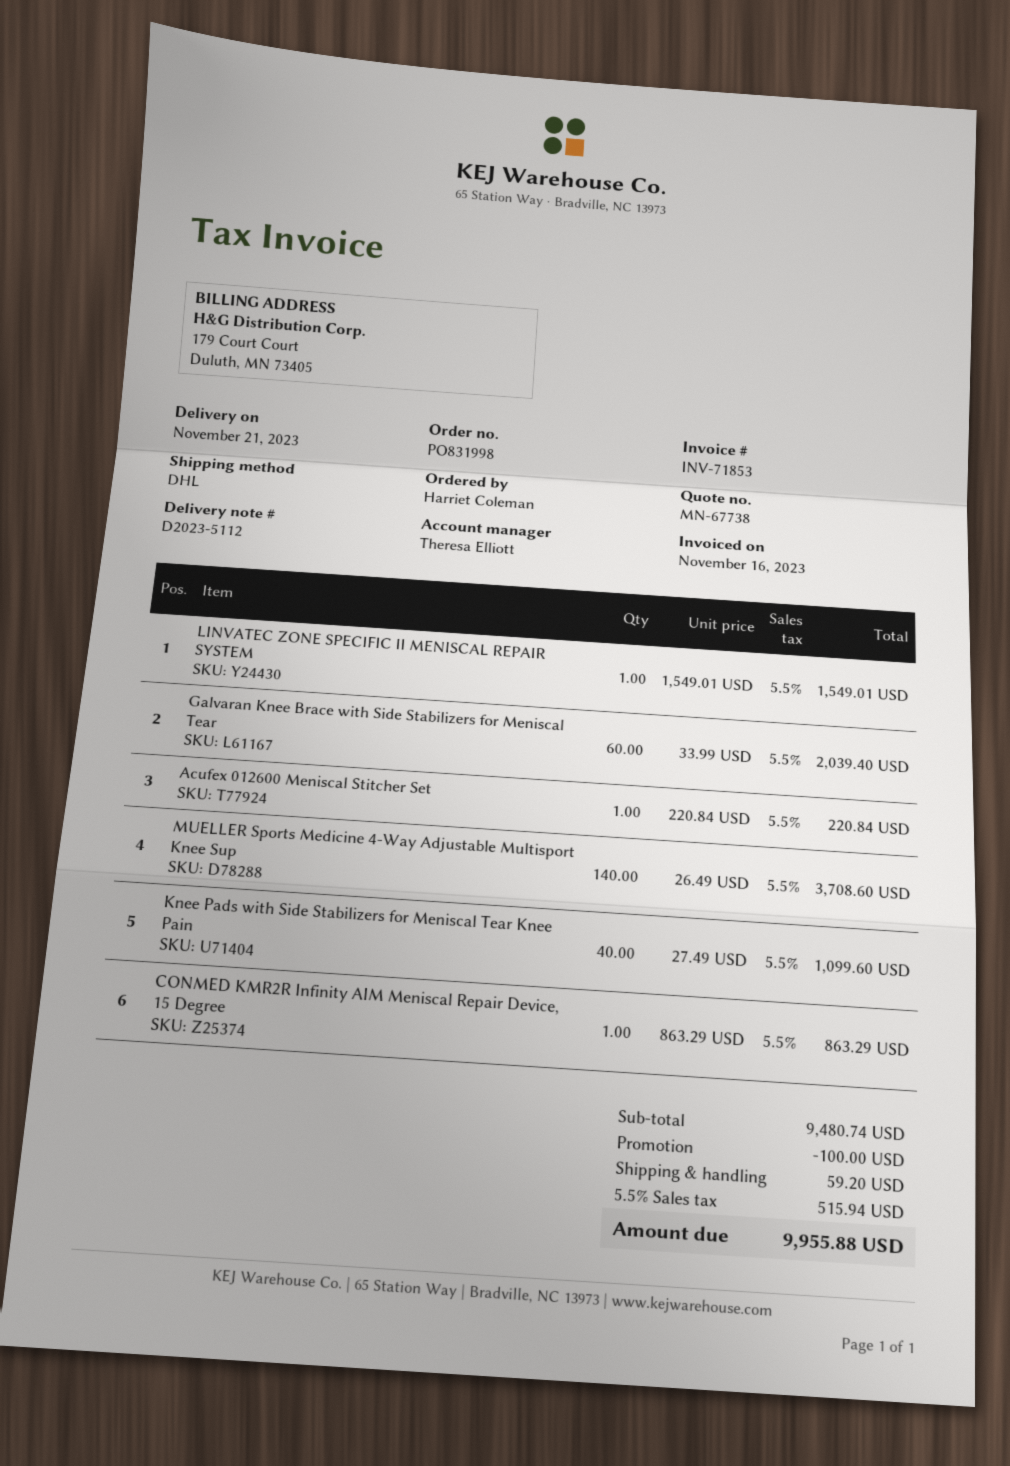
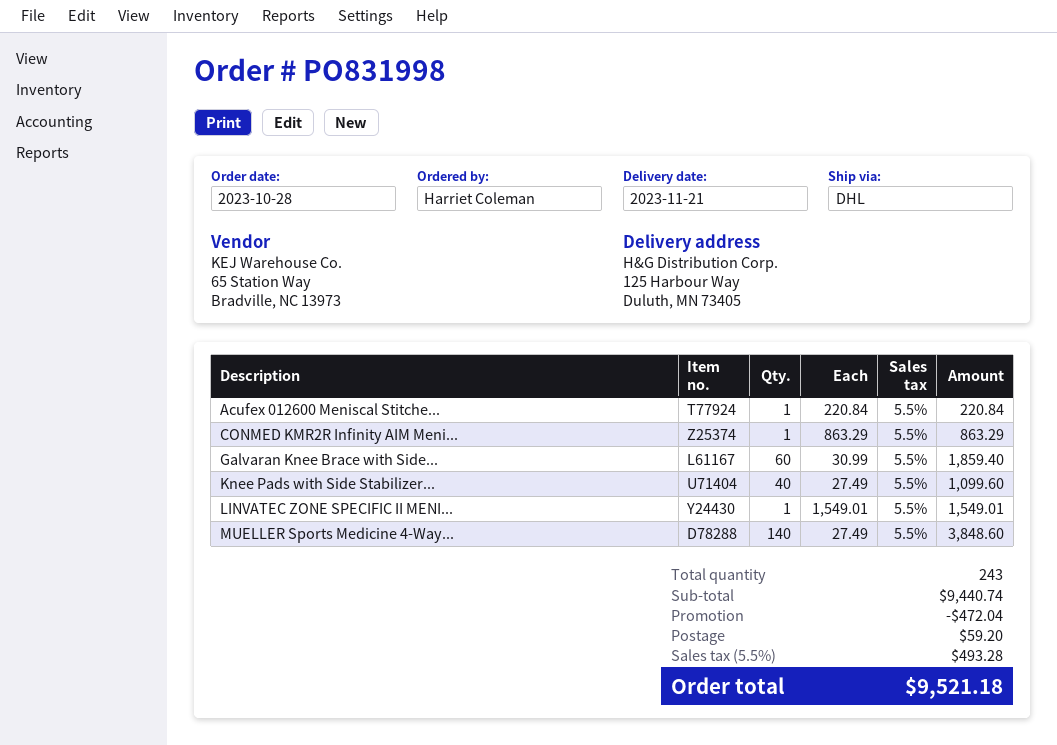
Galvaran Knee Brace with Side Stabilizers for Meniscal Tear: 60 x 33.99 = 2039.40 -> 60 x 30.99 = 1859.40
MUELLER Sports Medicine 4-Way Adjustable Multisport Knee Sup: 140 x 26.49 = 3708.60 -> 140 x 27.49 = 3848.60
subtotal: 9480.74 -> 9440.74
discount: 100.00 -> 472.04
tax: 5.5% = 515.94 -> 5.5% = 493.28
total: 9955.88 -> 9521.18

